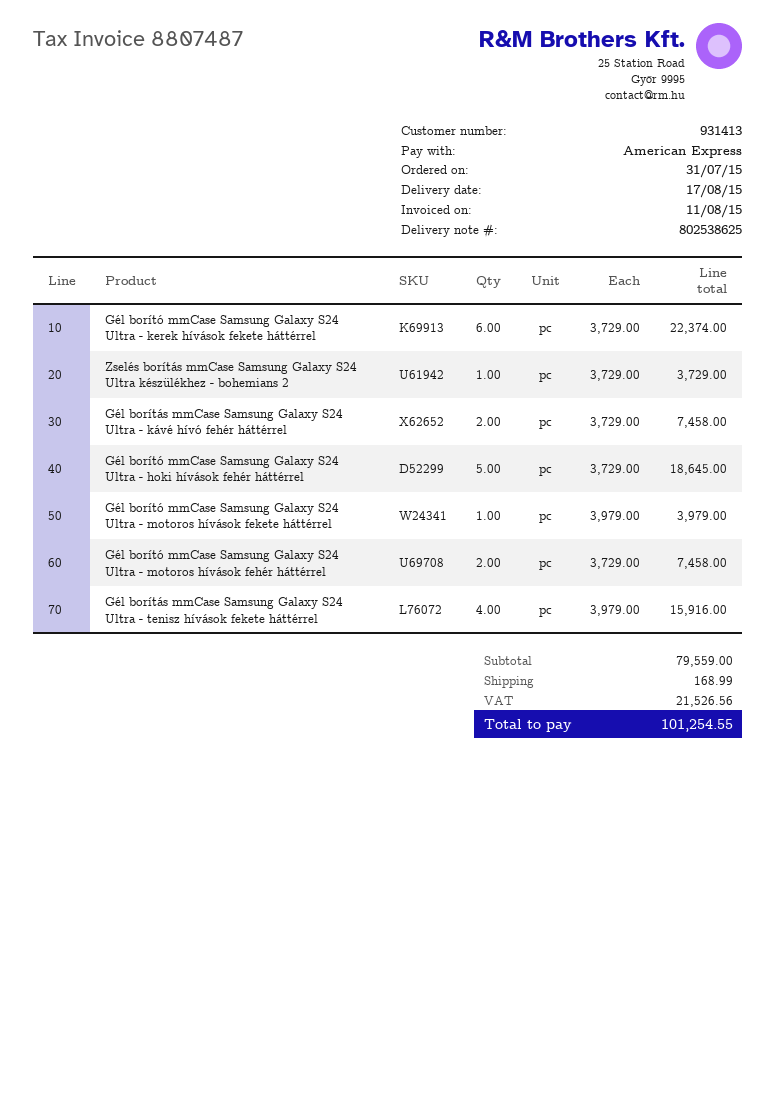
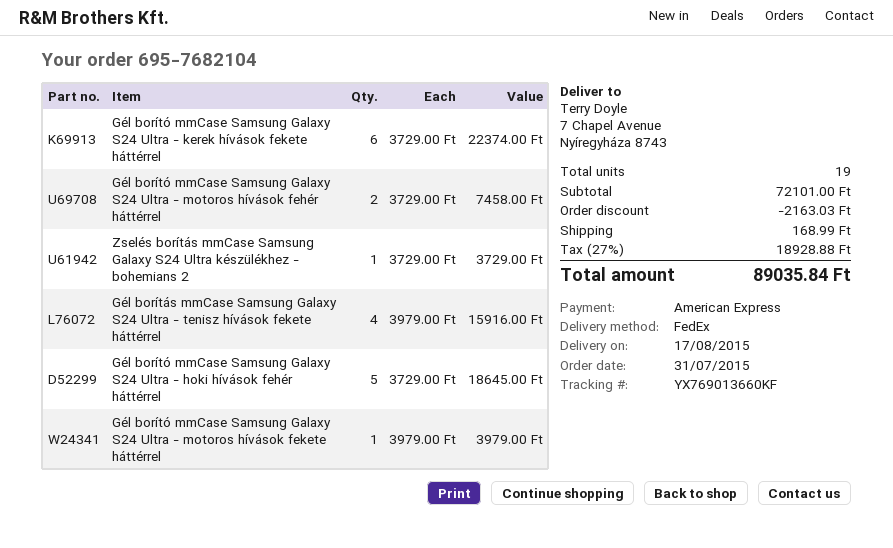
Gél borítás mmCase Samsung Galaxy S24 Ultra - kávé hívó fehér háttérrel: 2 x 3729.00 = 7458.00 -> none
subtotal: 79559.00 -> 72101.00
discount: none -> 2163.03
tax: 21526.56 -> 18928.88
total: 101254.55 -> 89035.84

